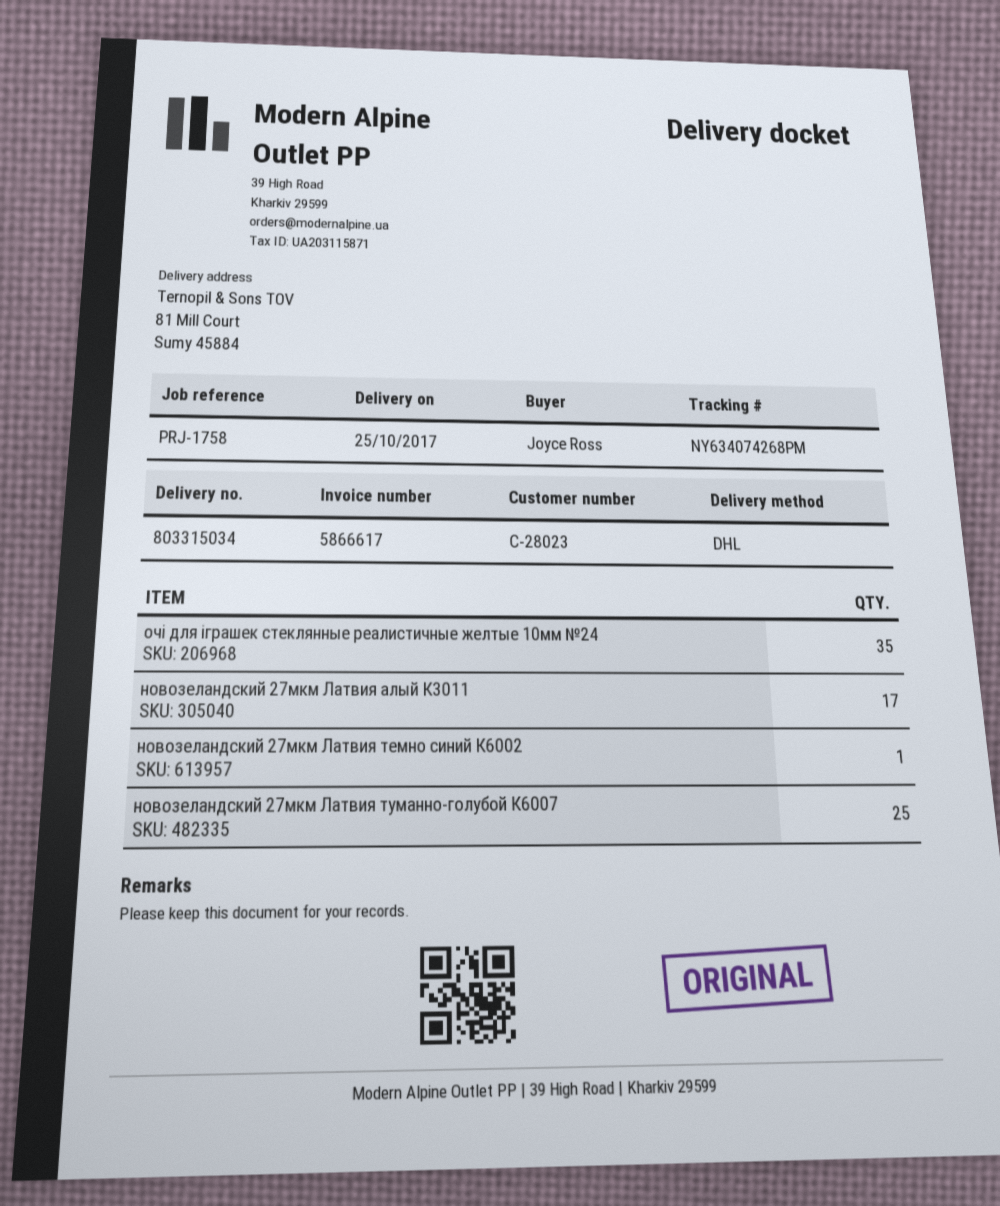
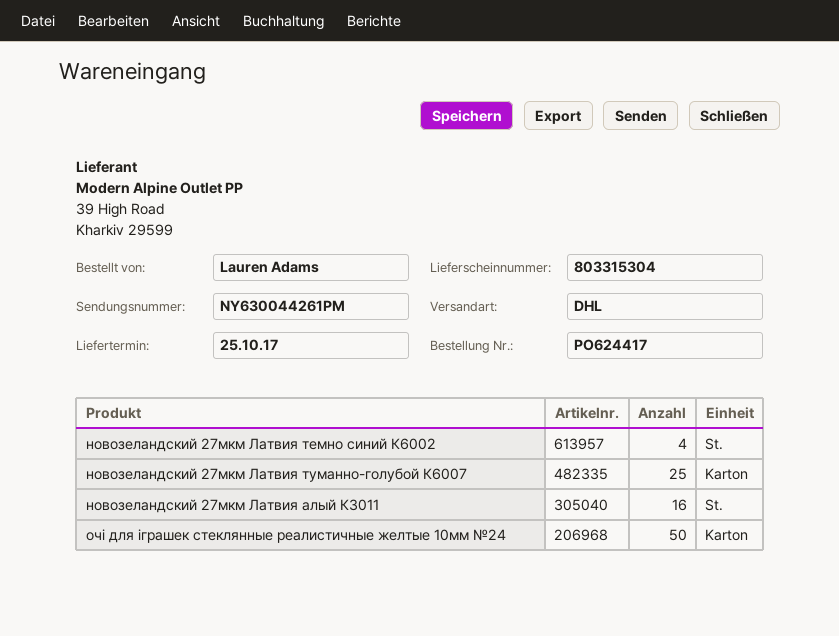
delivery note number: 803315034 -> 803315304
ordered by: Joyce Ross -> Lauren Adams
tracking number: NY634074268PM -> NY630044261PM
очі для іграшек стеклянные реалистичные желтые 10мм №24: 35 -> 50
новозеландский 27мкм Латвия алый К3011: 17 -> 16
новозеландский 27мкм Латвия темно синий К6002: 1 -> 4

